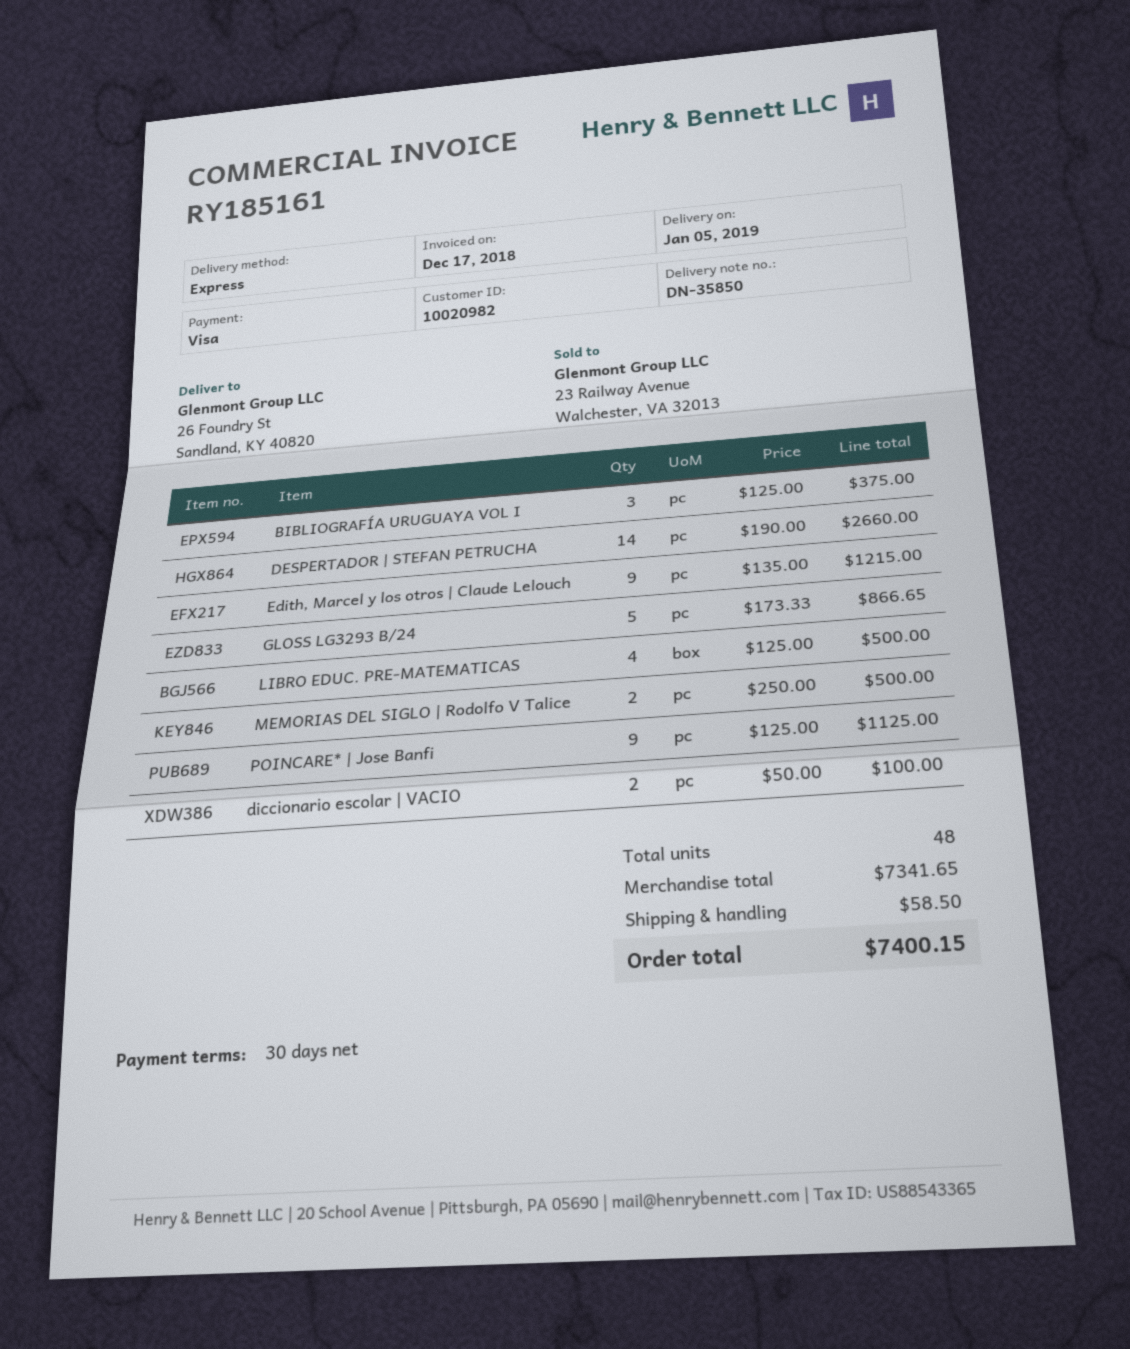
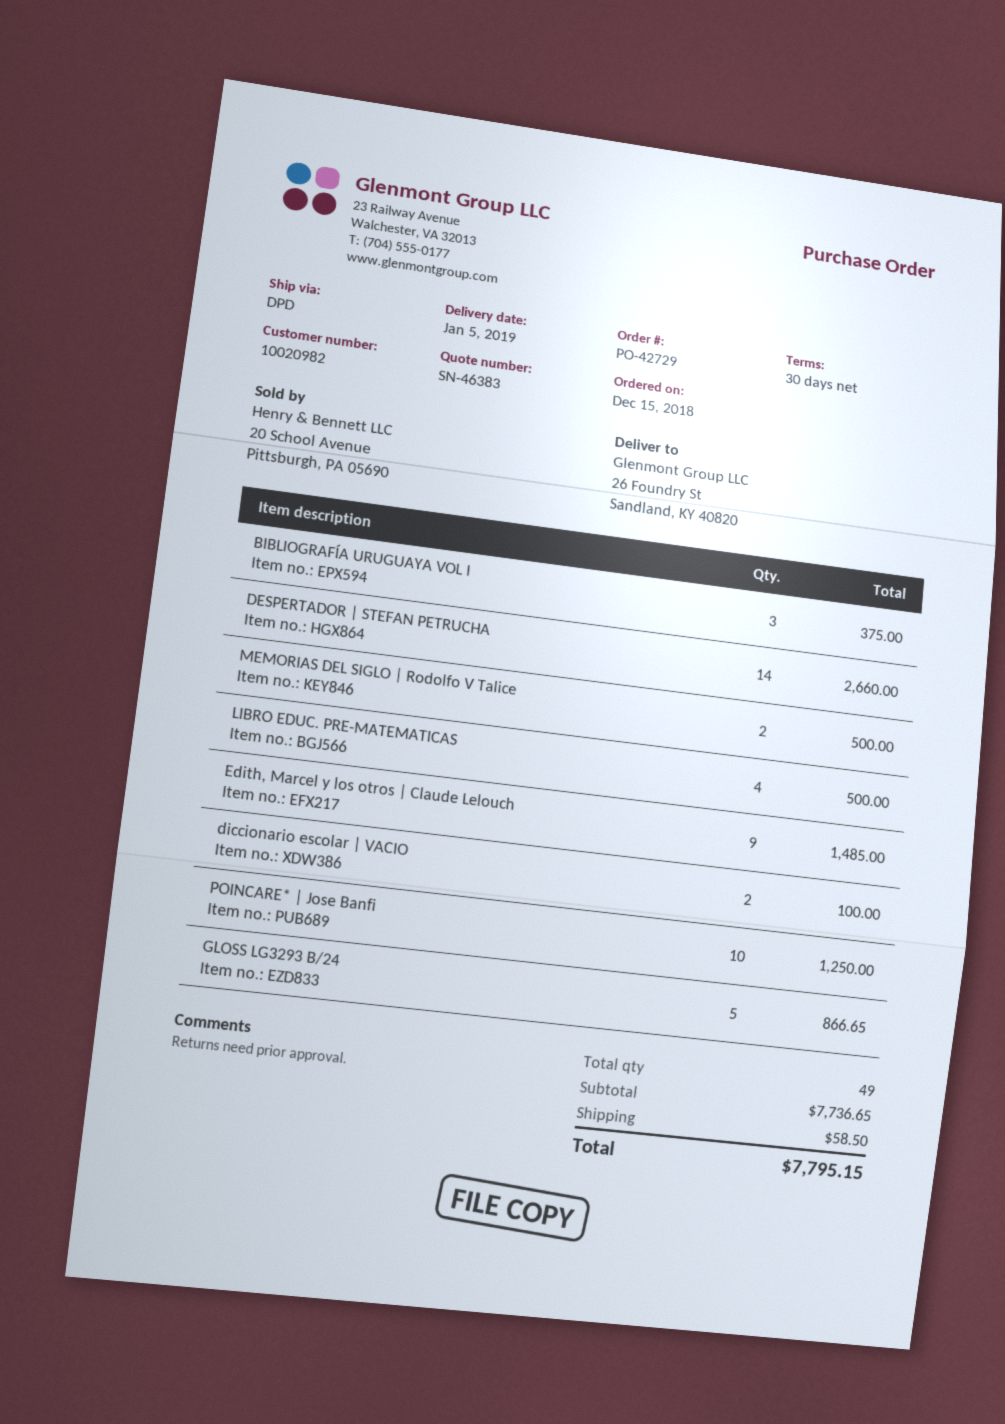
shipping method: express -> DPD
Edith, Marcel y los otros | Claude Lelouch: 9 for 1215.00 -> 9 for 1485.00
POINCARE* | Jose Banfi: 9 for 1125.00 -> 10 for 1250.00
total quantity: 48 -> 49
subtotal: 7341.65 -> 7736.65
total: 7400.15 -> 7795.15

